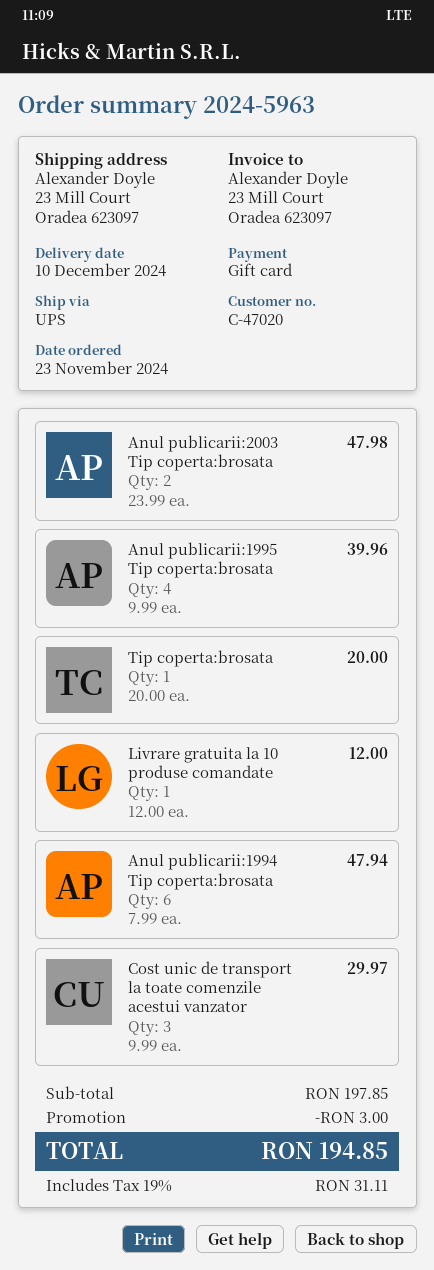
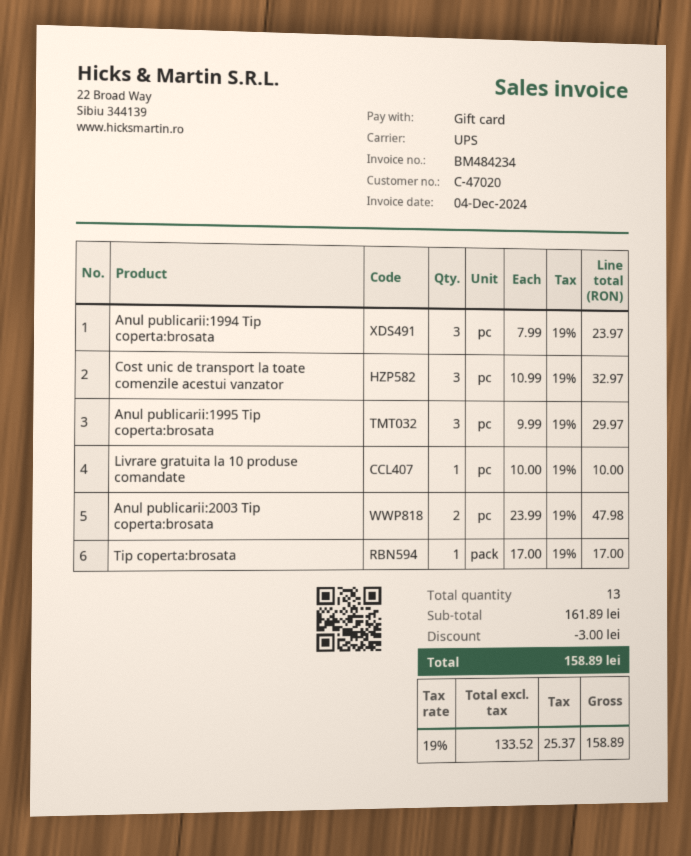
Anul publicarii:1995 Tip coperta:brosata: 4 x 9.99 = 39.96 -> 3 x 9.99 = 29.97
Tip coperta:brosata: 1 x 20.00 = 20.00 -> 1 x 17.00 = 17.00
Livrare gratuita la 10 produse comandate: 1 x 12.00 = 12.00 -> 1 x 10.00 = 10.00
Anul publicarii:1994 Tip coperta:brosata: 6 x 7.99 = 47.94 -> 3 x 7.99 = 23.97
Cost unic de transport la toate comenzile acestui vanzator: 3 x 9.99 = 29.97 -> 3 x 10.99 = 32.97
subtotal: 197.85 -> 161.89
tax: 19% = 31.11 -> 19% = 25.37
total: 194.85 -> 158.89

